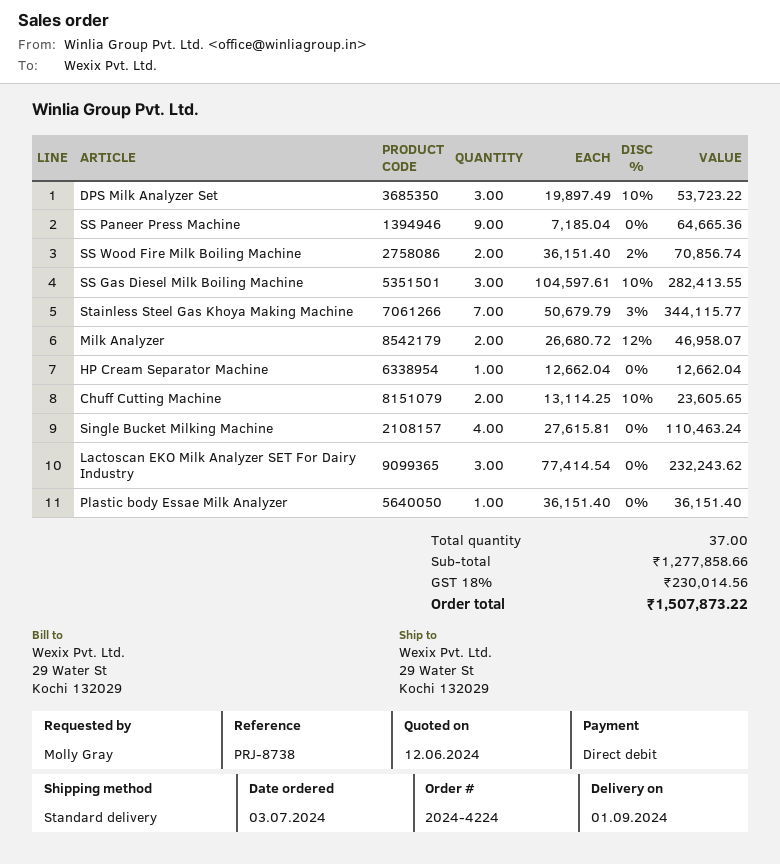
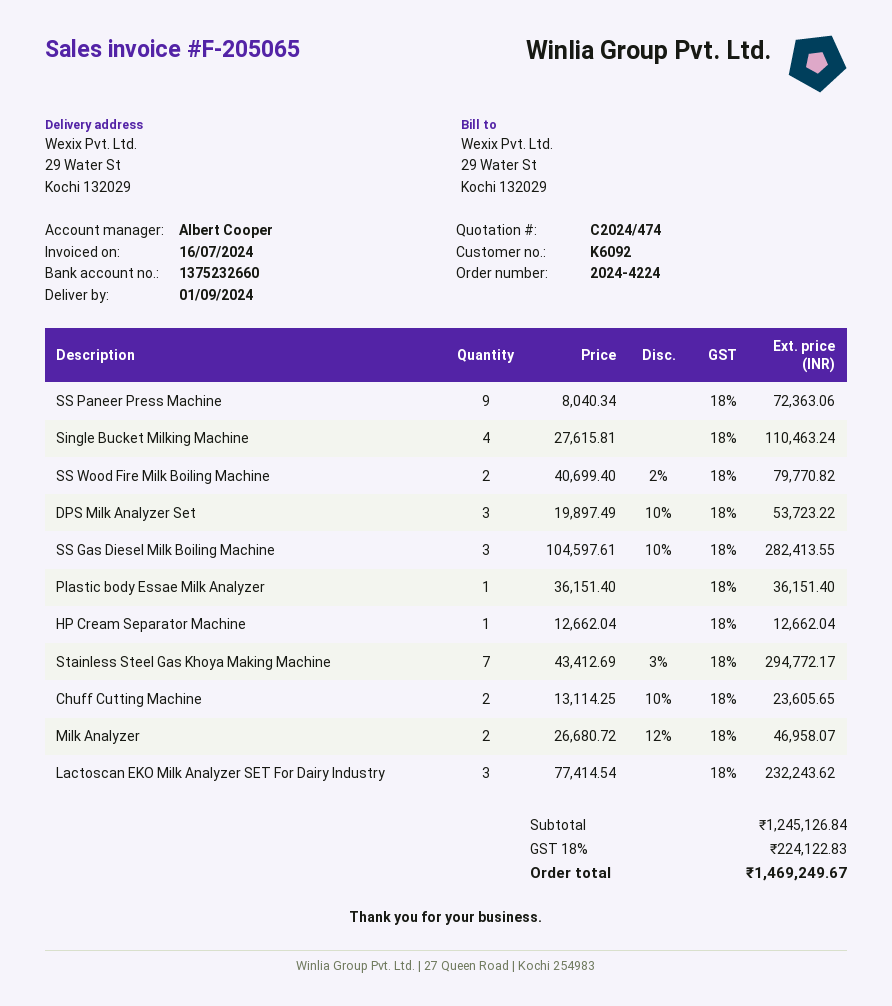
SS Paneer Press Machine: 9 x 7185.04 = 64665.36 -> 9 x 8040.34 = 72363.06
SS Wood Fire Milk Boiling Machine: 2 x 36151.40 - 2% = 70856.74 -> 2 x 40699.40 - 2% = 79770.82
Stainless Steel Gas Khoya Making Machine: 7 x 50679.79 - 3% = 344115.77 -> 7 x 43412.69 - 3% = 294772.17
subtotal: 1277858.66 -> 1245126.84
tax: 18% = 230014.56 -> 18% = 224122.83
total: 1507873.22 -> 1469249.67

